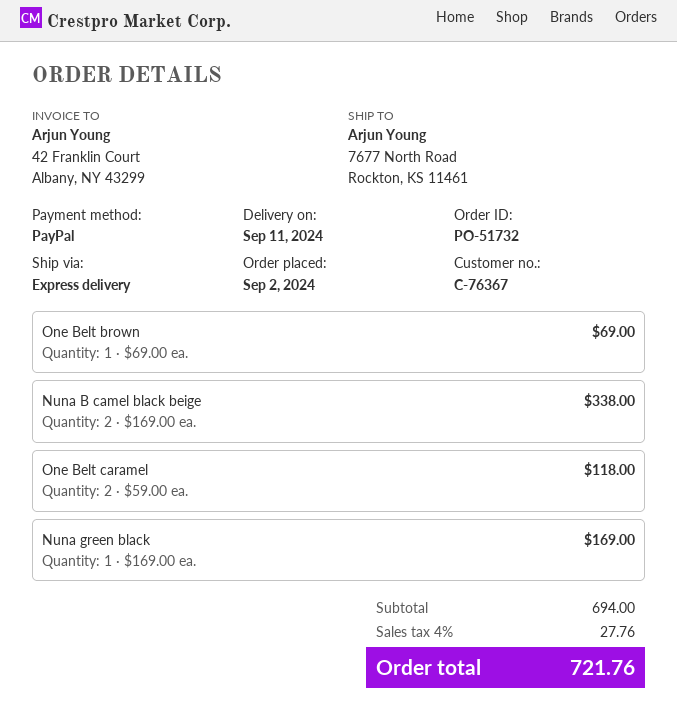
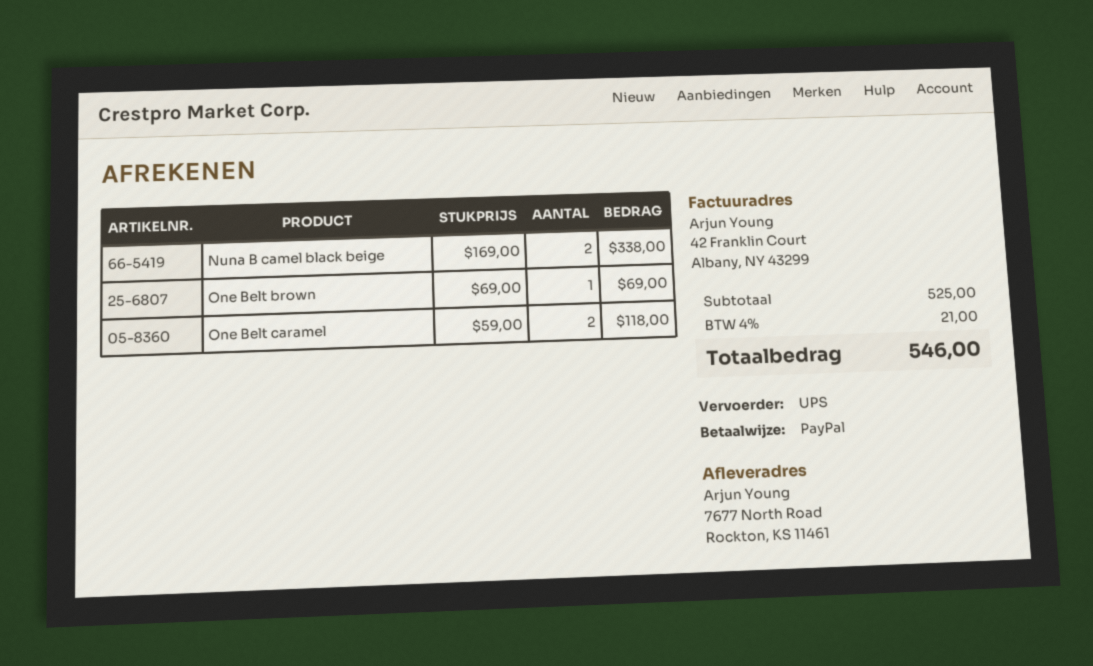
shipping method: express -> UPS
Nuna green black: 1 x 169.00 = 169.00 -> none
subtotal: 694.00 -> 525.00
tax: 4% = 27.76 -> 4% = 21.00
total: 721.76 -> 546.00

